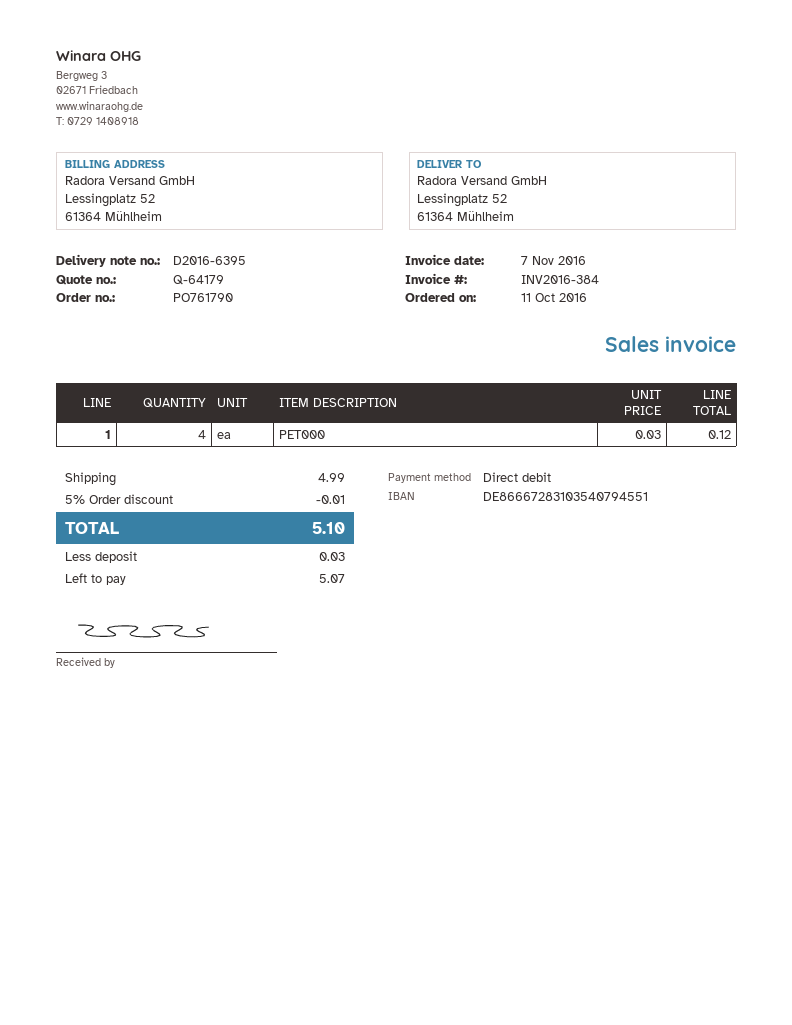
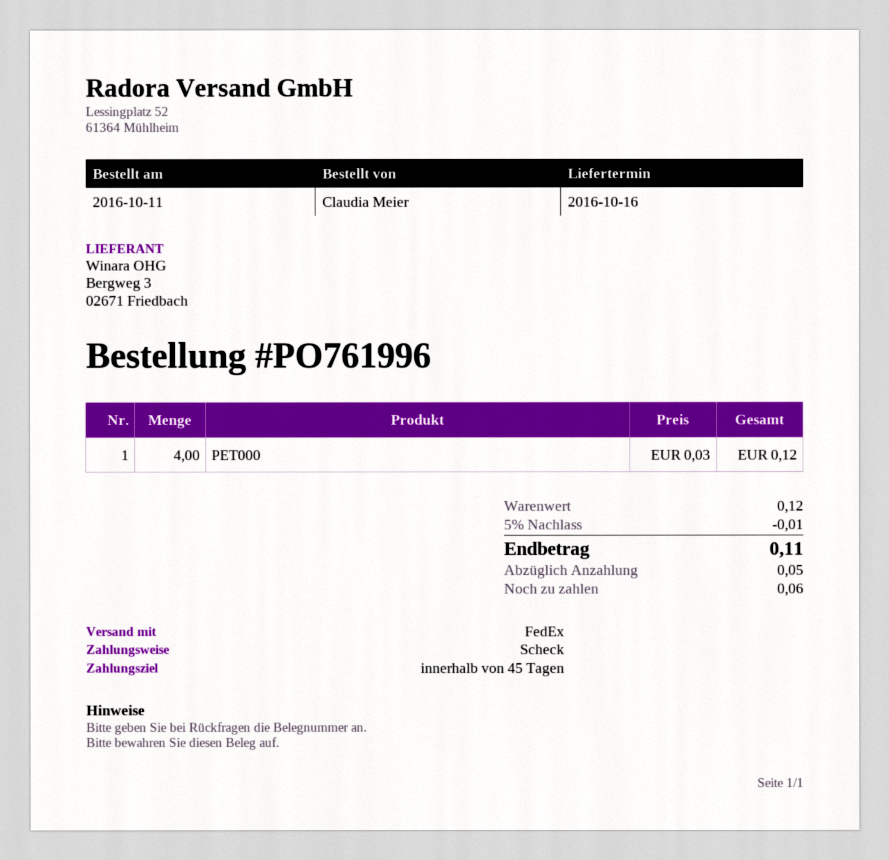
order number: PO761790 -> PO761996
payment method: direct debit -> cheque
shipping: 4.99 -> none
total: 5.10 -> 0.11
deposit: 0.03 -> 0.05
balance: 5.07 -> 0.06

